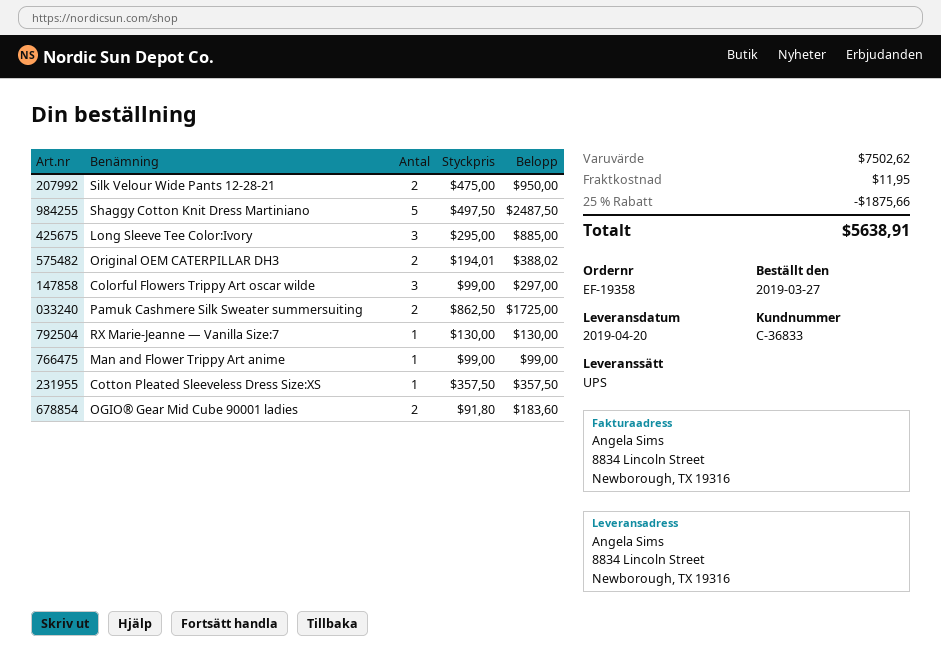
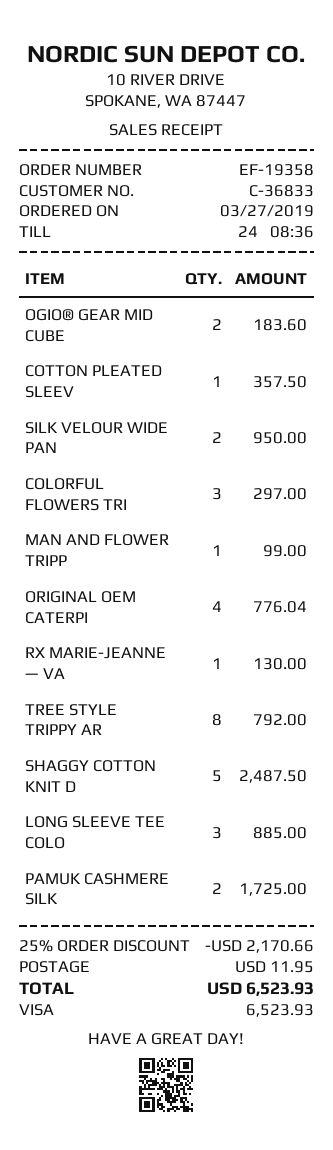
Original OEM CATERPILLAR DH3: 2 for 388.02 -> 4 for 776.04
TREE STYLE TRIPPY AR: none -> 8 for 792.00
discount: 25% = 1875.66 -> 25% = 2170.66
total: 5638.91 -> 6523.93

